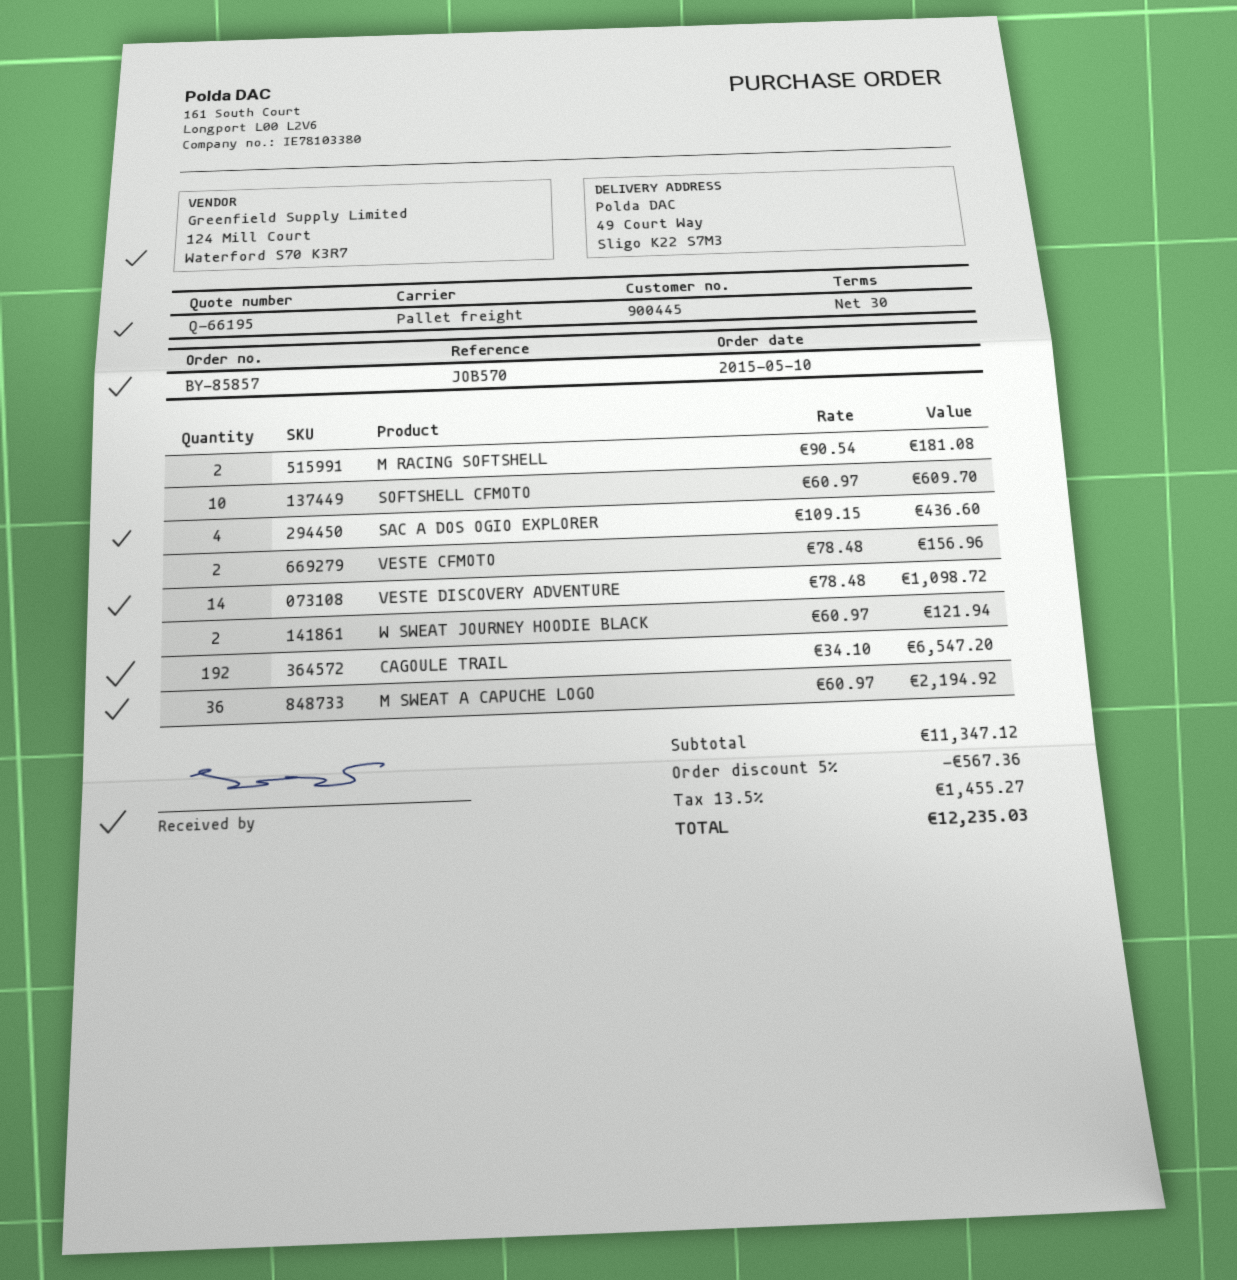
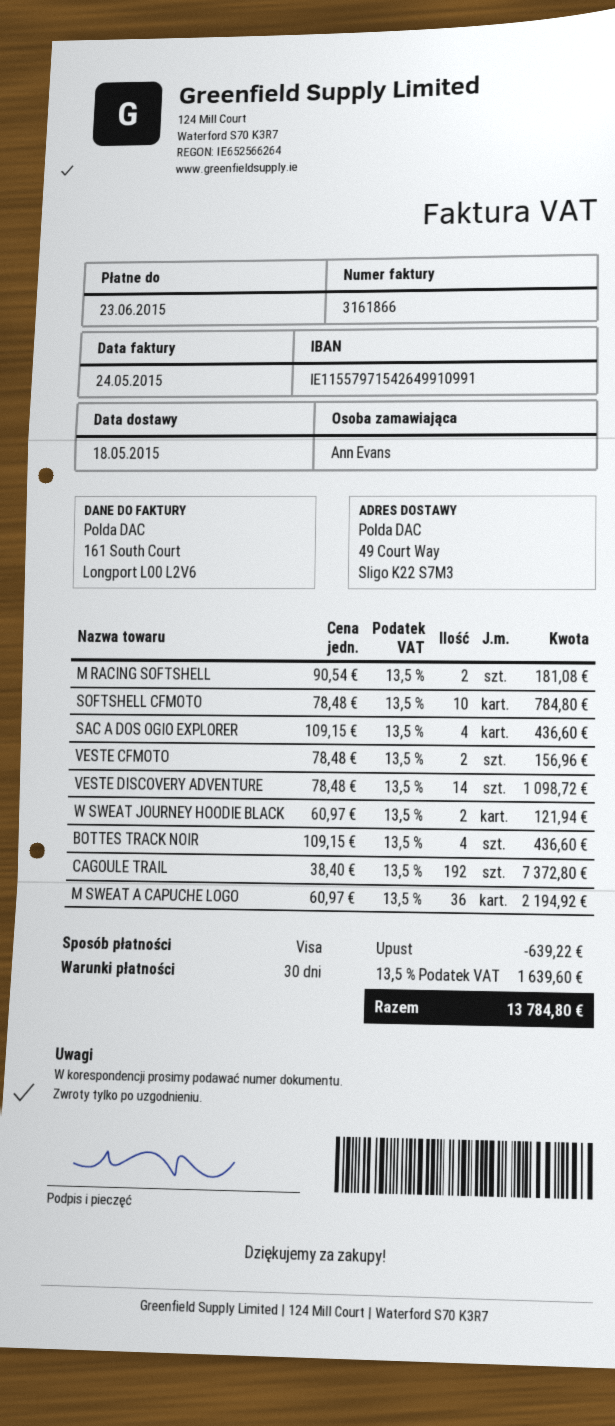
SOFTSHELL CFMOTO: 10 x 60.97 = 609.70 -> 10 x 78.48 = 784.80
CAGOULE TRAIL: 192 x 34.10 = 6547.20 -> 192 x 38.40 = 7372.80
BOTTES TRACK NOIR: none -> 4 x 109.15 = 436.60
discount: 567.36 -> 639.22
tax: 13.5% = 1455.27 -> 13.5% = 1639.60
total: 12235.03 -> 13784.80

